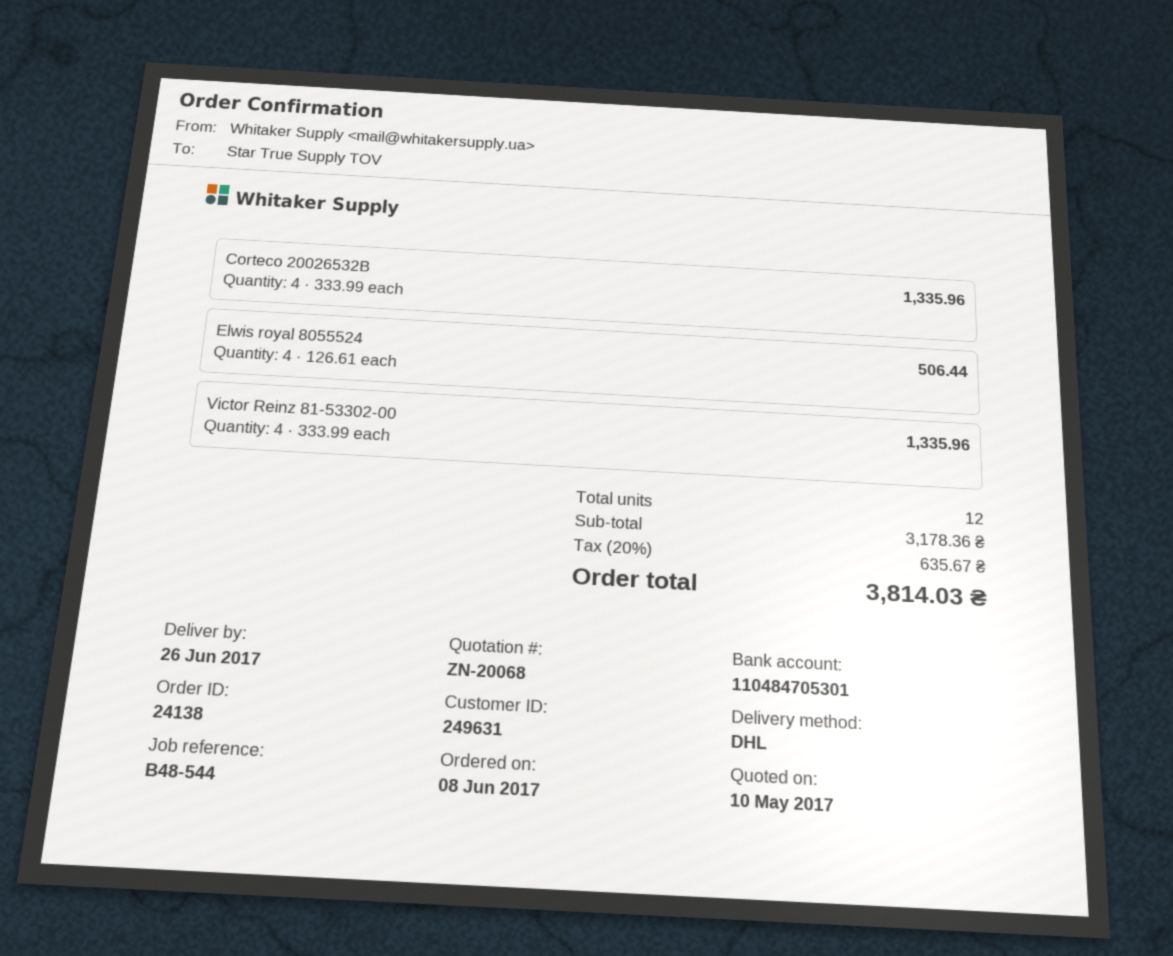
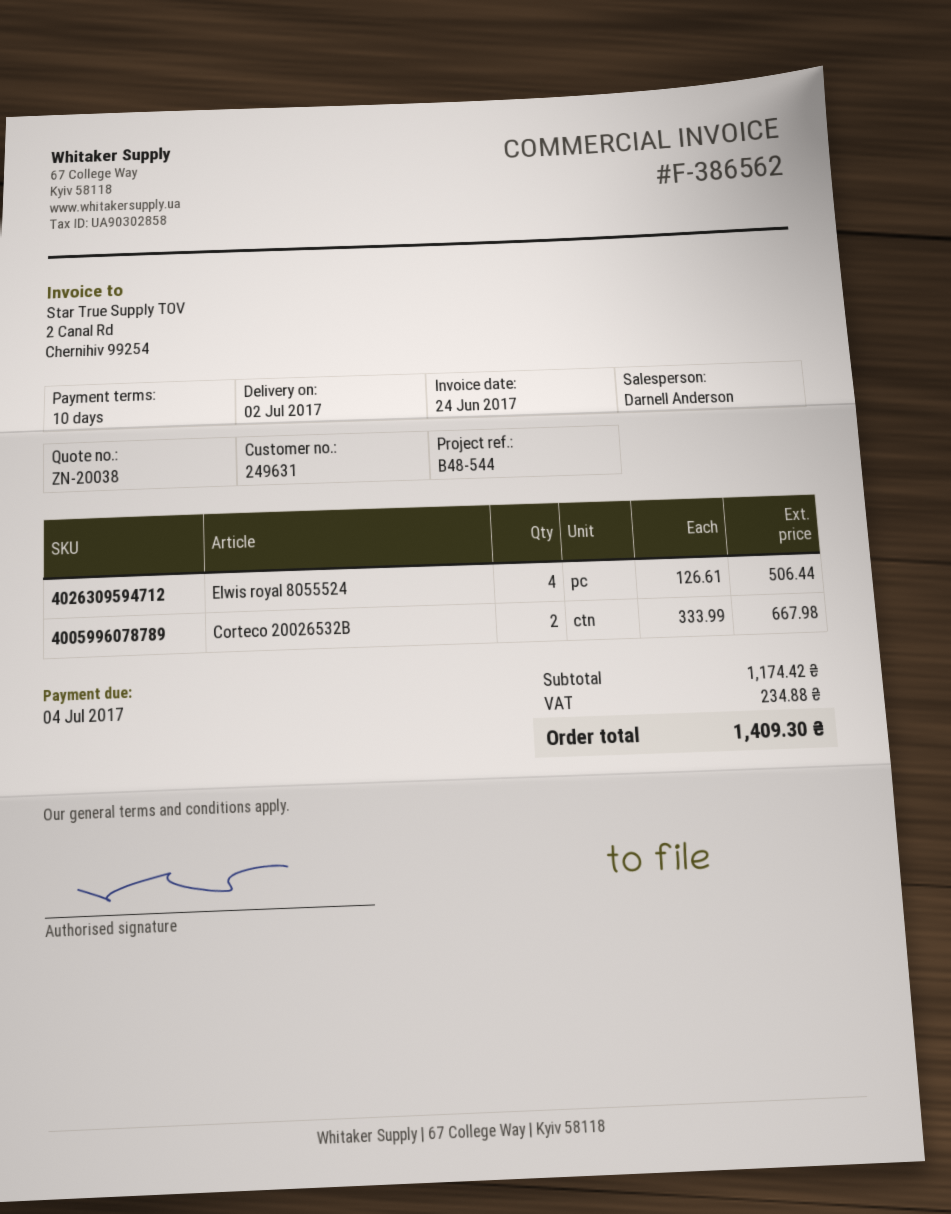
quote number: ZN-20068 -> ZN-20038
delivery date: 2017-06-26 -> 2017-07-02
Corteco 20026532B: 4 x 333.99 = 1335.96 -> 2 x 333.99 = 667.98
Victor Reinz 81-53302-00: 4 x 333.99 = 1335.96 -> none
subtotal: 3178.36 -> 1174.42
tax: 635.67 -> 234.88
total: 3814.03 -> 1409.30

